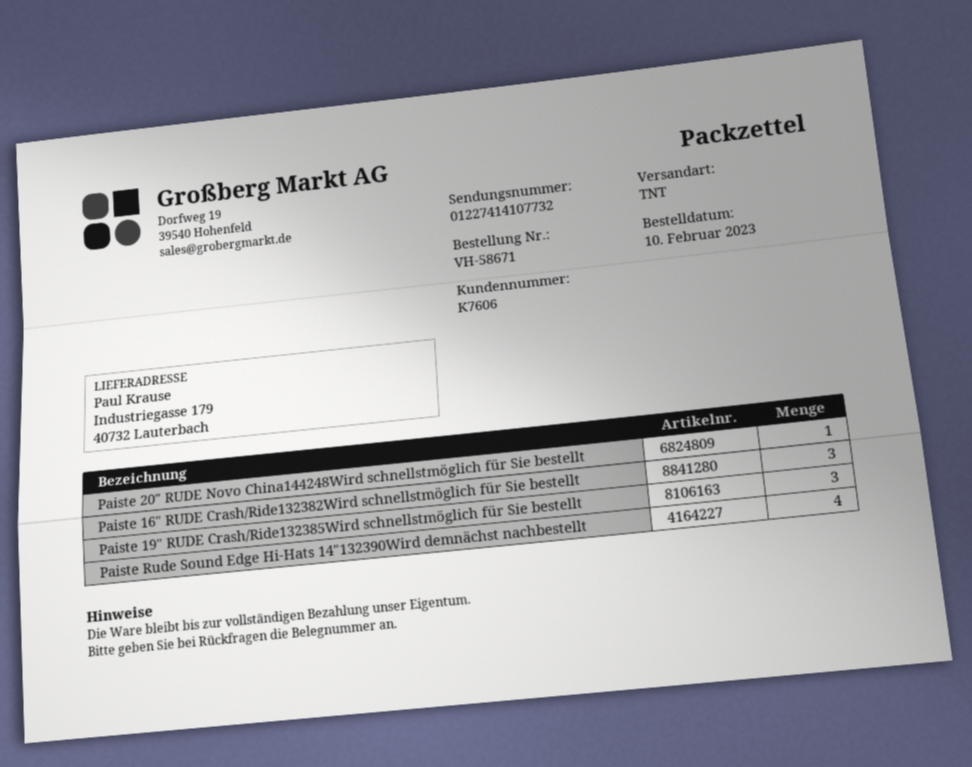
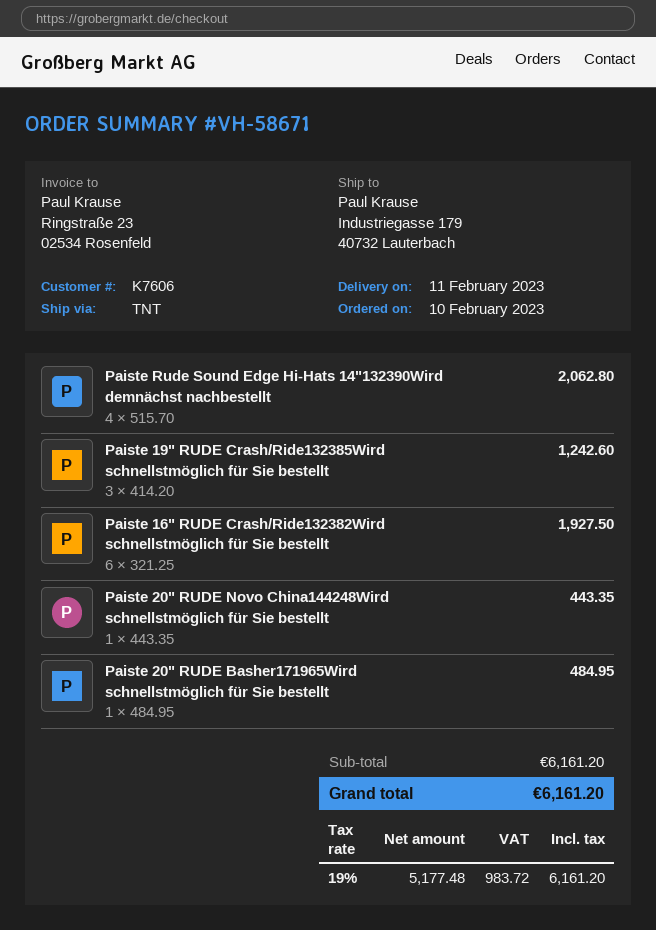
Paiste 16" RUDE Crash/Ride132382Wird schnellstmöglich für Sie bestellt: 3 -> 6
Paiste 20" RUDE Basher171965Wird schnellstmöglich für Sie bestellt: none -> 1

